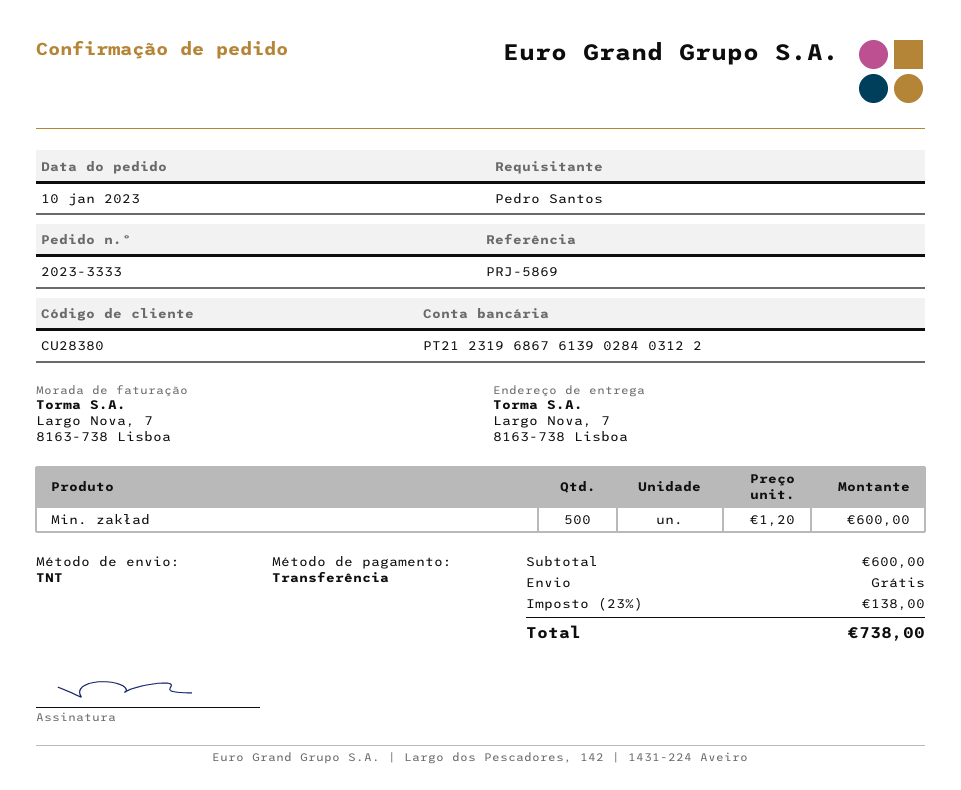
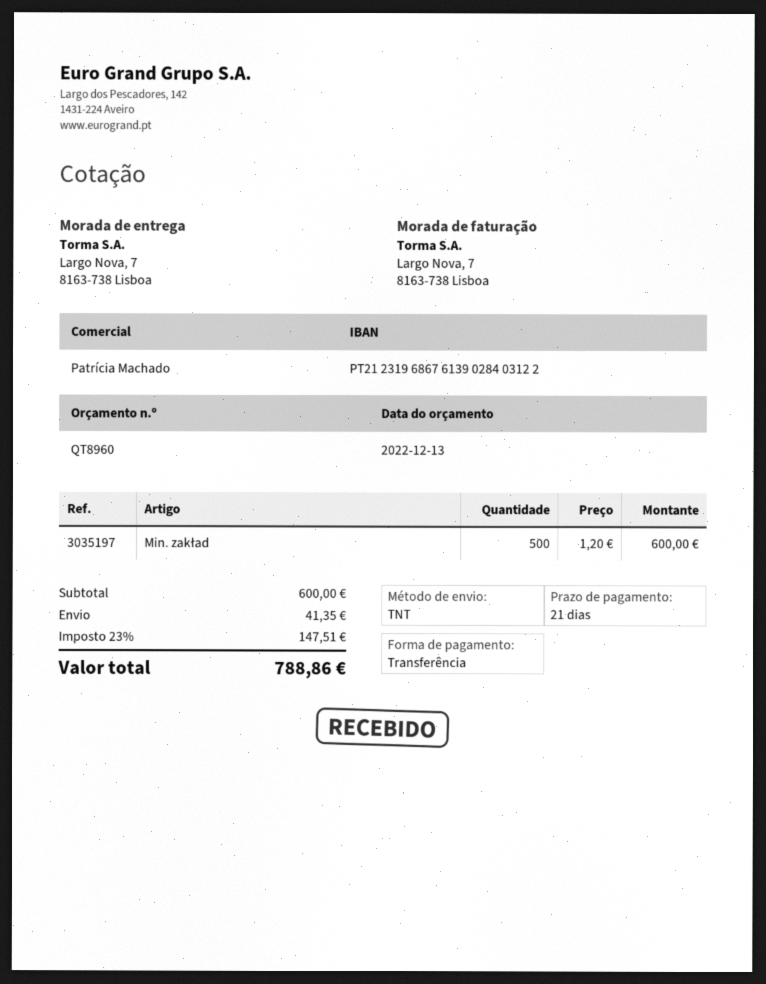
shipping: 0.00 -> 41.35
tax: 23% = 138.00 -> 23% = 147.51
total: 738.00 -> 788.86

